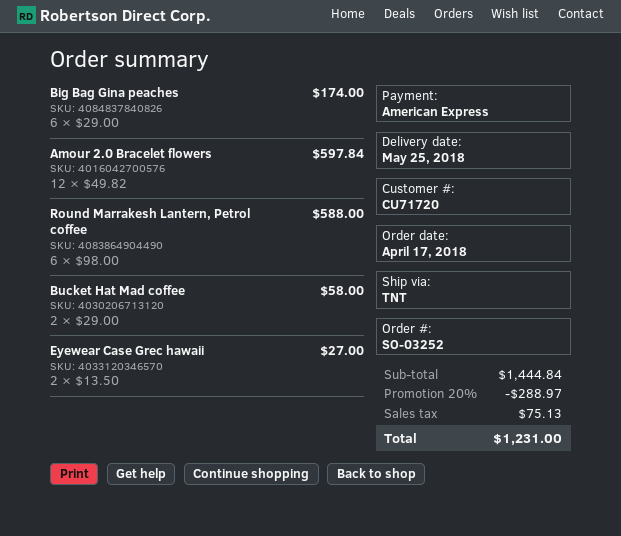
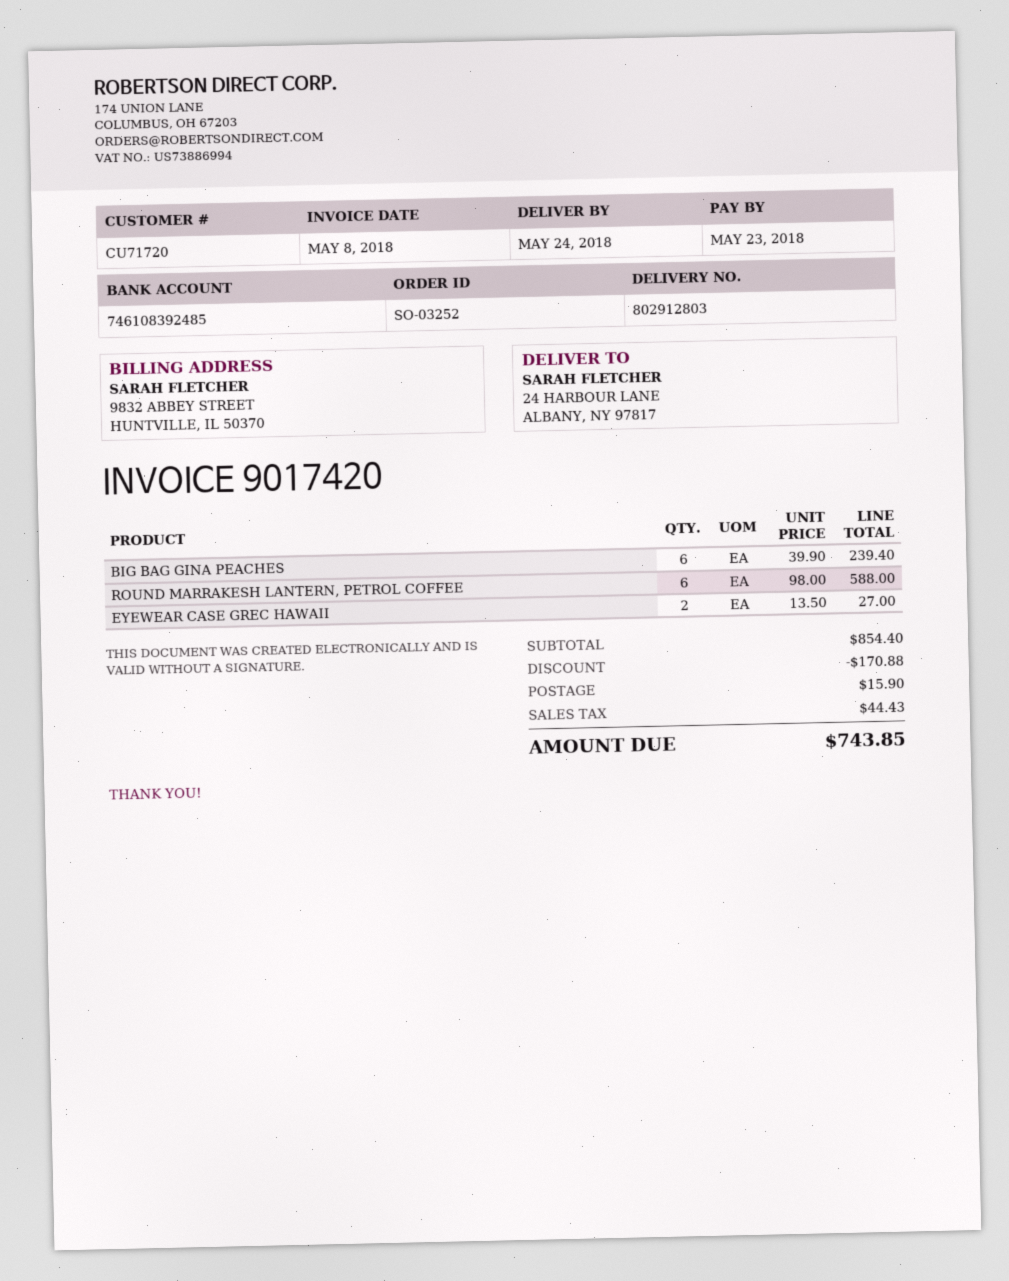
delivery date: 2018-05-25 -> 2018-05-24
Big Bag Gina peaches: 6 x 29.00 = 174.00 -> 6 x 39.90 = 239.40
Amour 2.0 Bracelet flowers: 12 x 49.82 = 597.84 -> none
Bucket Hat Mad coffee: 2 x 29.00 = 58.00 -> none
subtotal: 1444.84 -> 854.40
discount: 288.97 -> 170.88
shipping: none -> 15.90
tax: 75.13 -> 44.43
total: 1231.00 -> 743.85

